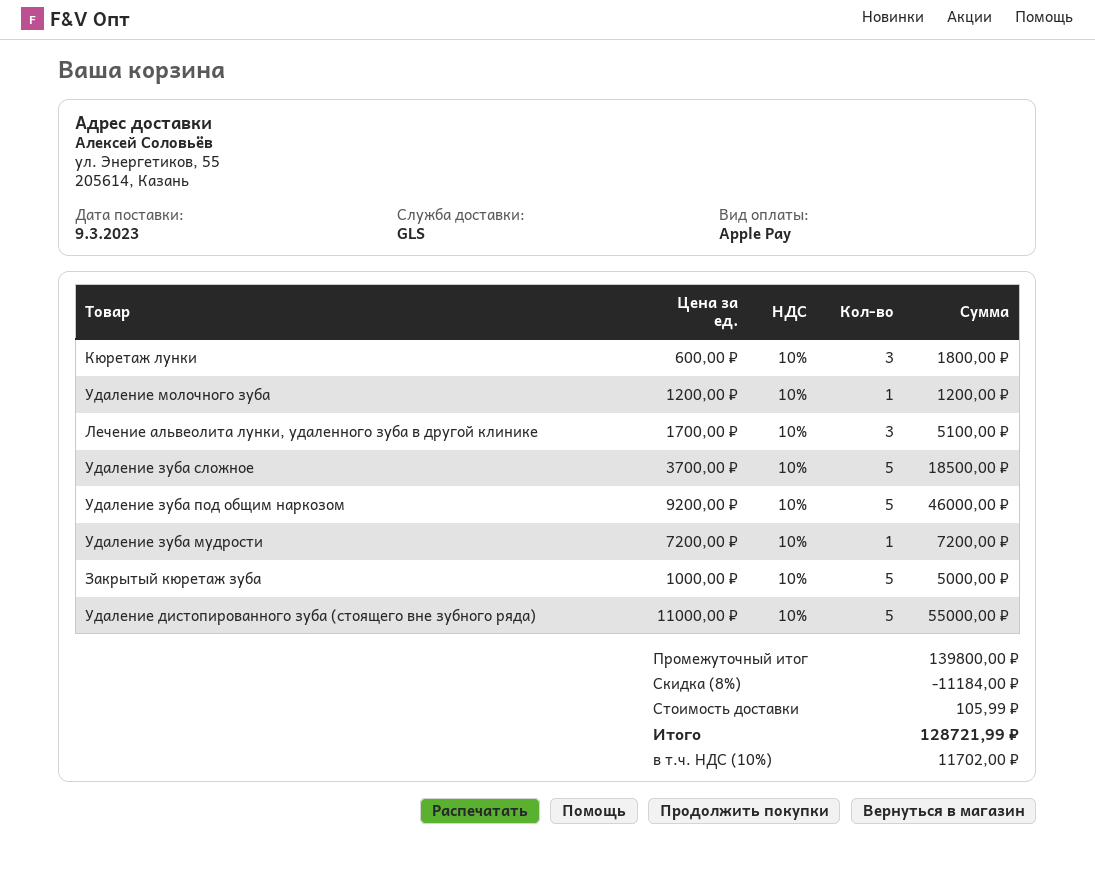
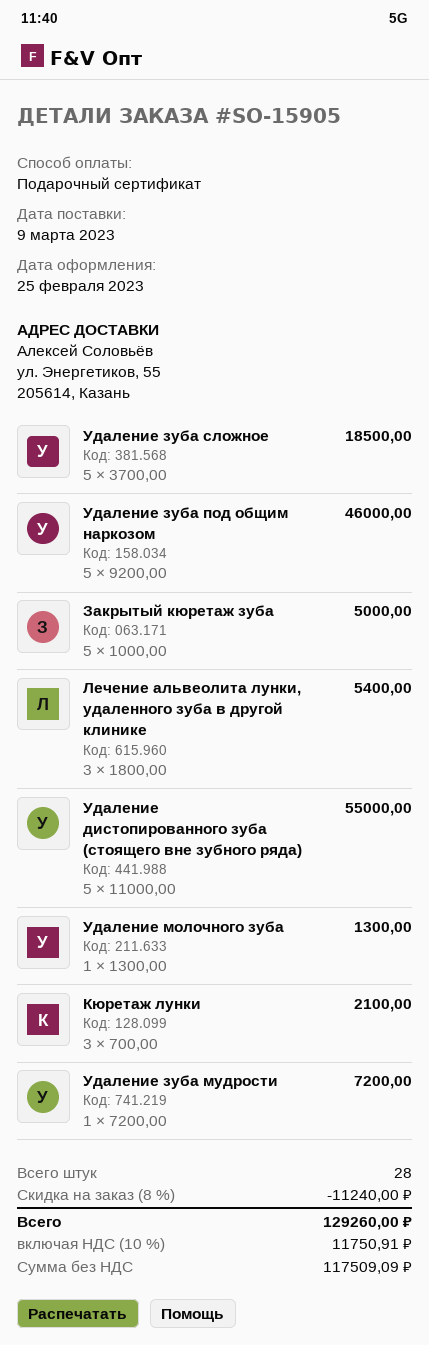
payment method: Apple Pay -> gift card
Кюретаж лунки: 3 x 600.00 = 1800.00 -> 3 x 700.00 = 2100.00
Удаление молочного зуба: 1 x 1200.00 = 1200.00 -> 1 x 1300.00 = 1300.00
Лечение альвеолита лунки, удаленного зуба в другой клинике: 3 x 1700.00 = 5100.00 -> 3 x 1800.00 = 5400.00
discount: 8% = 11184.00 -> 8% = 11240.00
shipping: 105.99 -> none
tax: 10% = 11702.00 -> 10% = 11750.91
total: 128721.99 -> 129260.00

